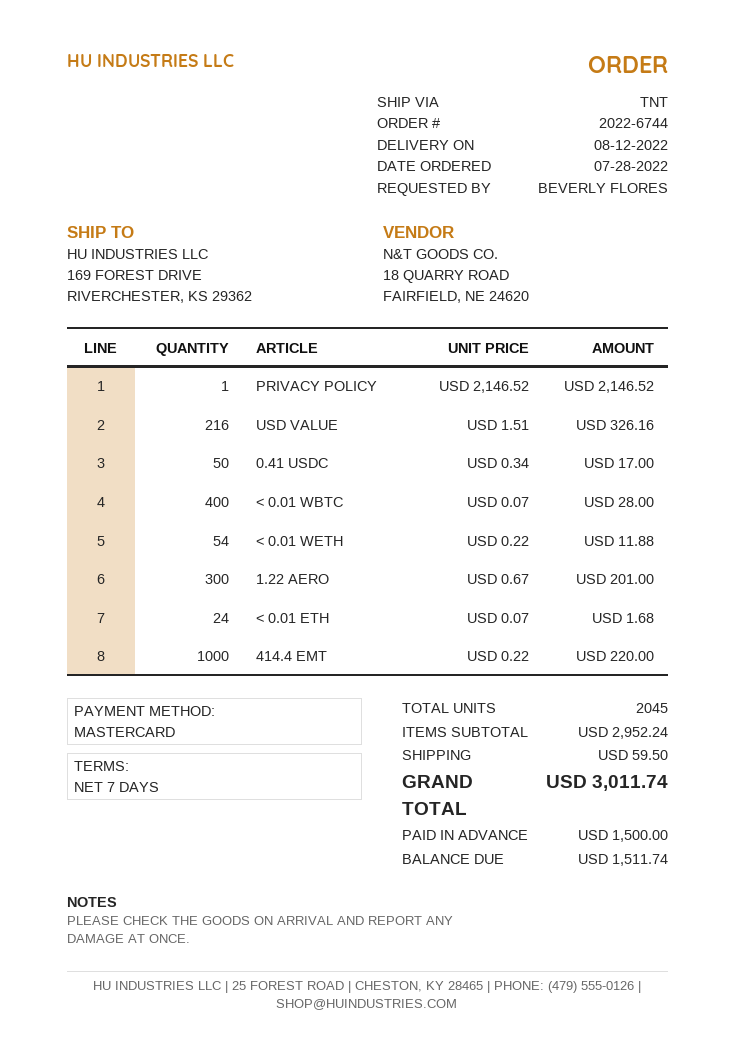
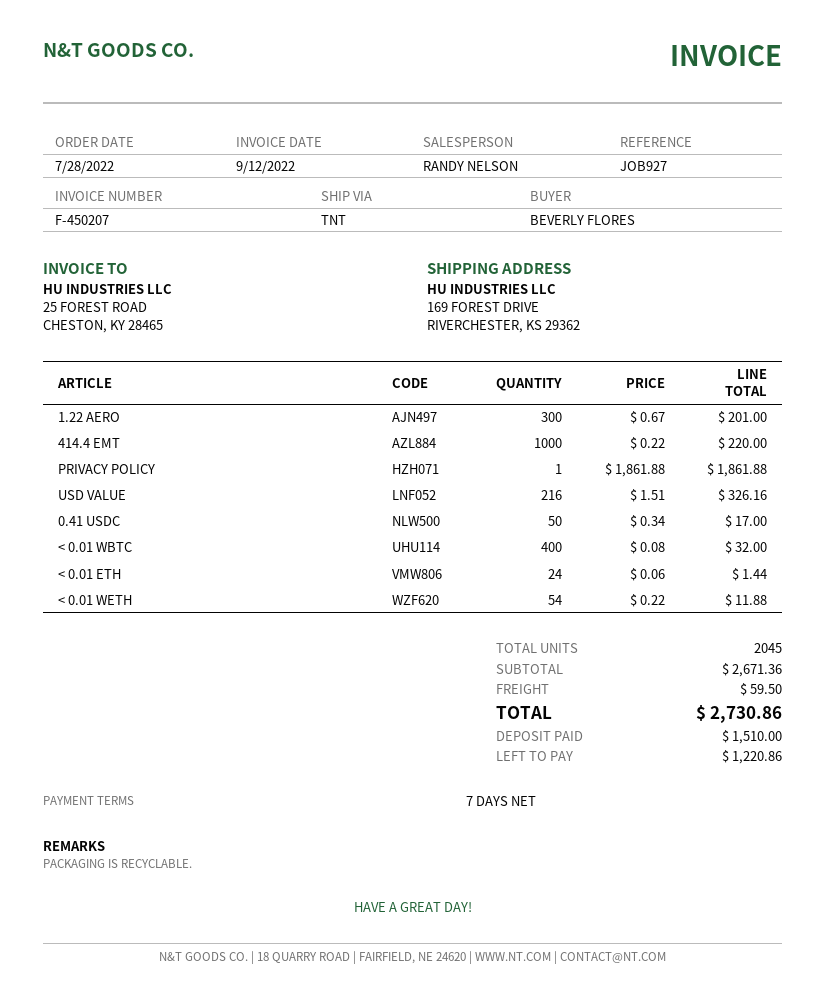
PRIVACY POLICY: 1 x 2146.52 = 2146.52 -> 1 x 1861.88 = 1861.88
< 0.01 WBTC: 400 x 0.07 = 28.00 -> 400 x 0.08 = 32.00
< 0.01 ETH: 24 x 0.07 = 1.68 -> 24 x 0.06 = 1.44
subtotal: 2952.24 -> 2671.36
total: 3011.74 -> 2730.86
deposit: 1500.00 -> 1510.00
balance: 1511.74 -> 1220.86

